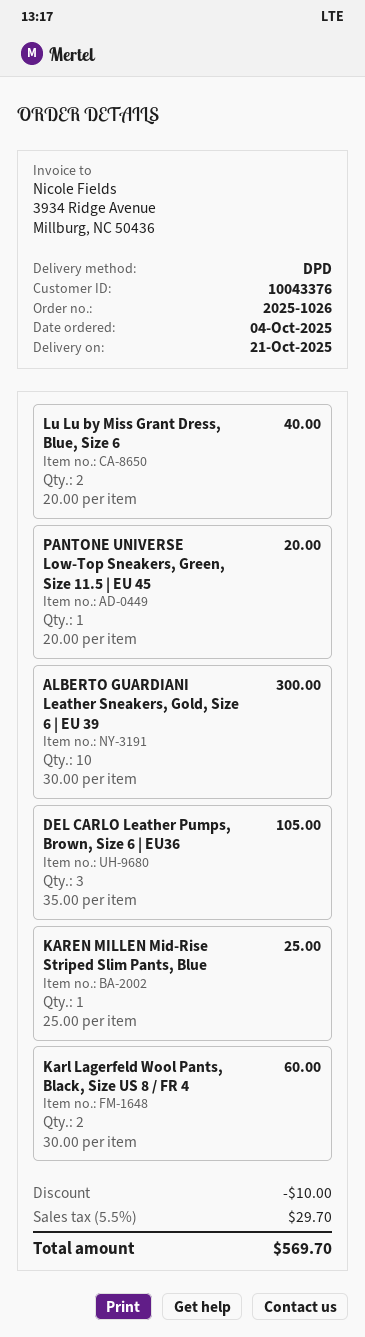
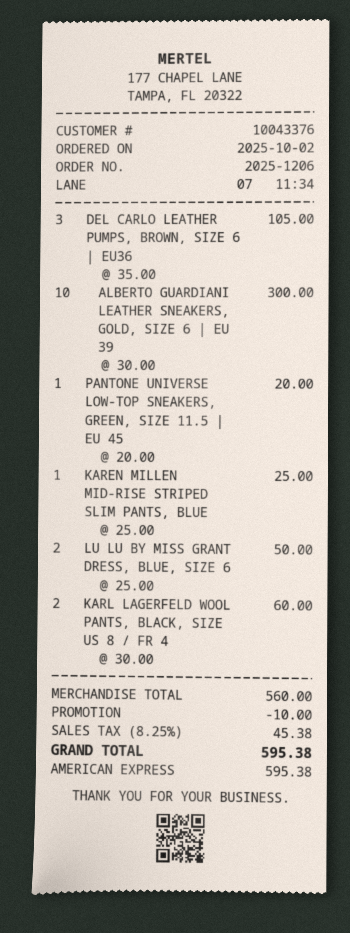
order number: 2025-1026 -> 2025-1206
order date: 2025-10-04 -> 2025-10-02
Lu Lu by Miss Grant Dress, Blue, Size 6: 2 x 20.00 = 40.00 -> 2 x 25.00 = 50.00
tax: 5.5% = 29.70 -> 8.25% = 45.38
total: 569.70 -> 595.38

